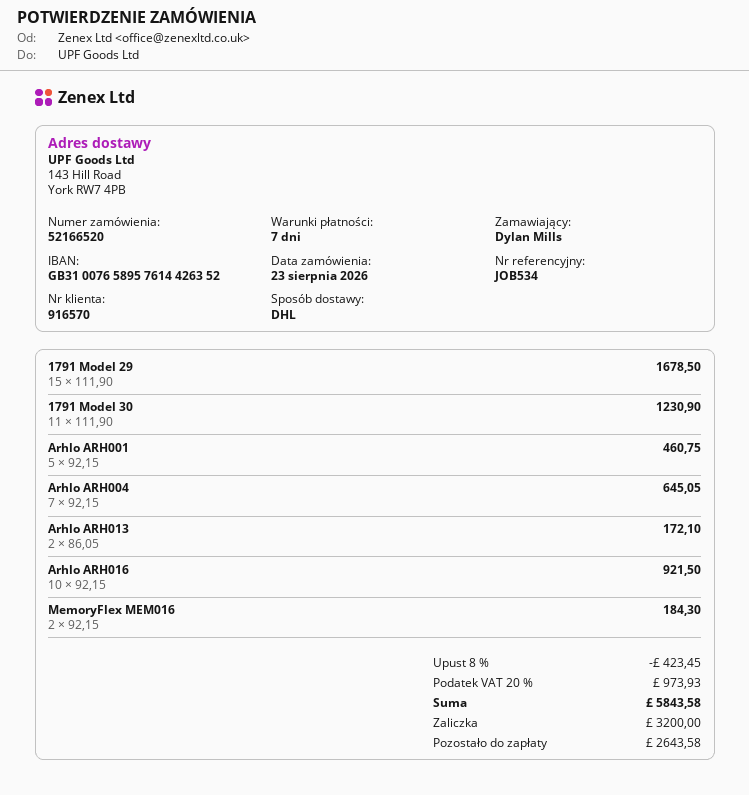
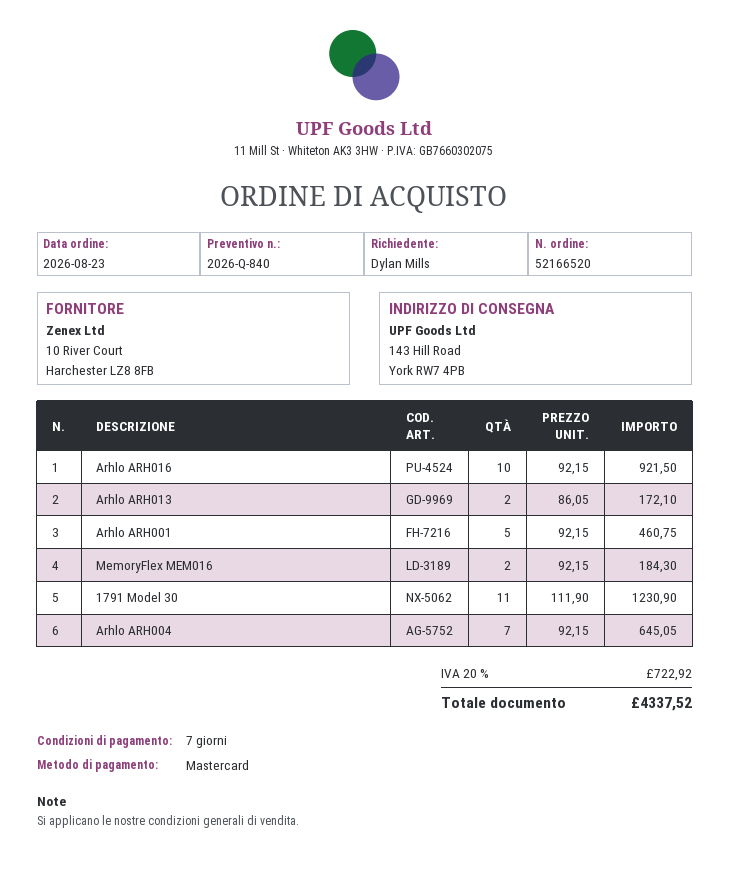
1791 Model 29: 15 x 111.90 = 1678.50 -> none
discount: 8% = 423.45 -> none
tax: 20% = 973.93 -> 20% = 722.92
total: 5843.58 -> 4337.52

